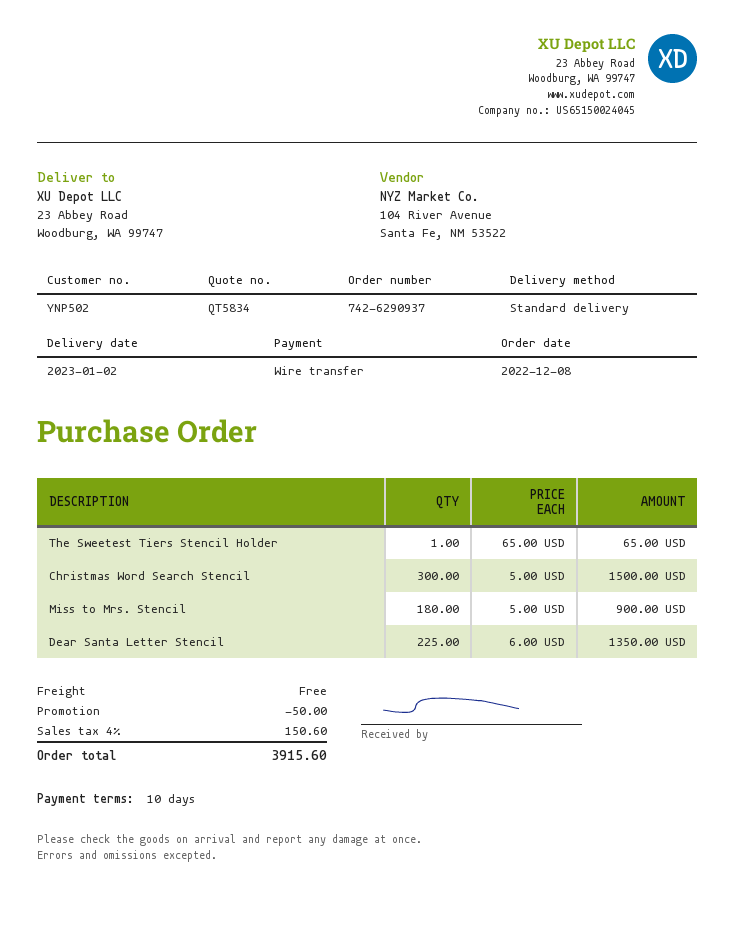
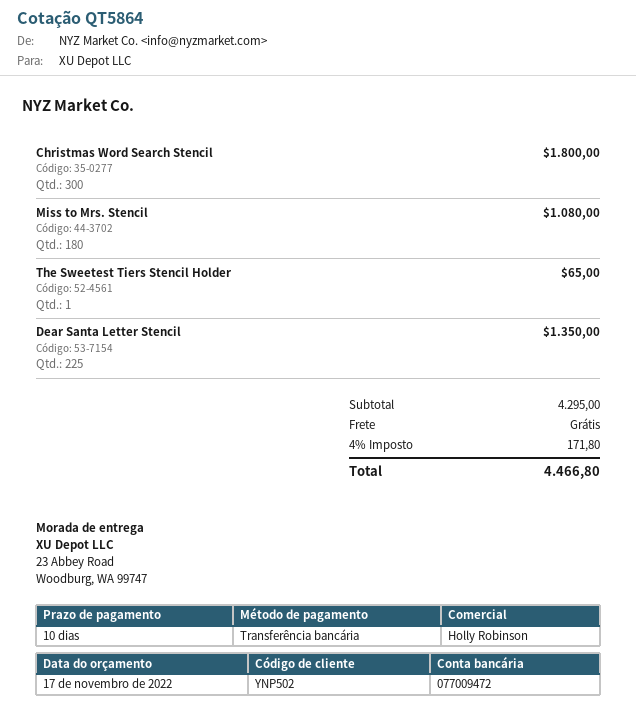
quote number: QT5834 -> QT5864
Christmas Word Search Stencil: 300 for 1500.00 -> 300 for 1800.00
Miss to Mrs. Stencil: 180 for 900.00 -> 180 for 1080.00
discount: 50.00 -> none
tax: 4% = 150.60 -> 4% = 171.80
total: 3915.60 -> 4466.80

